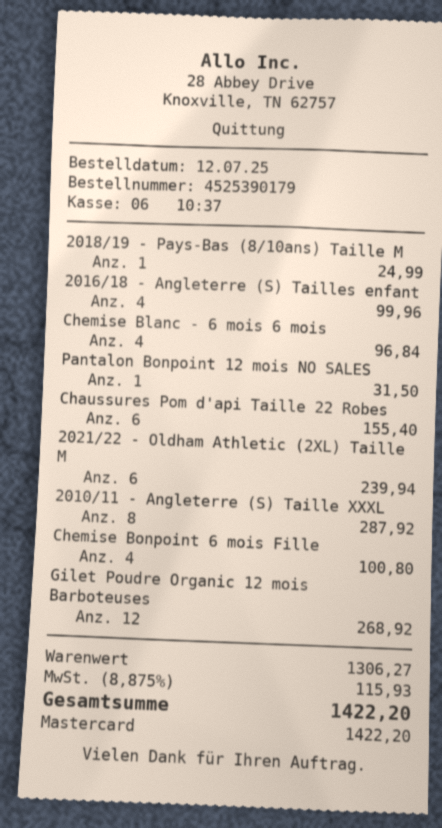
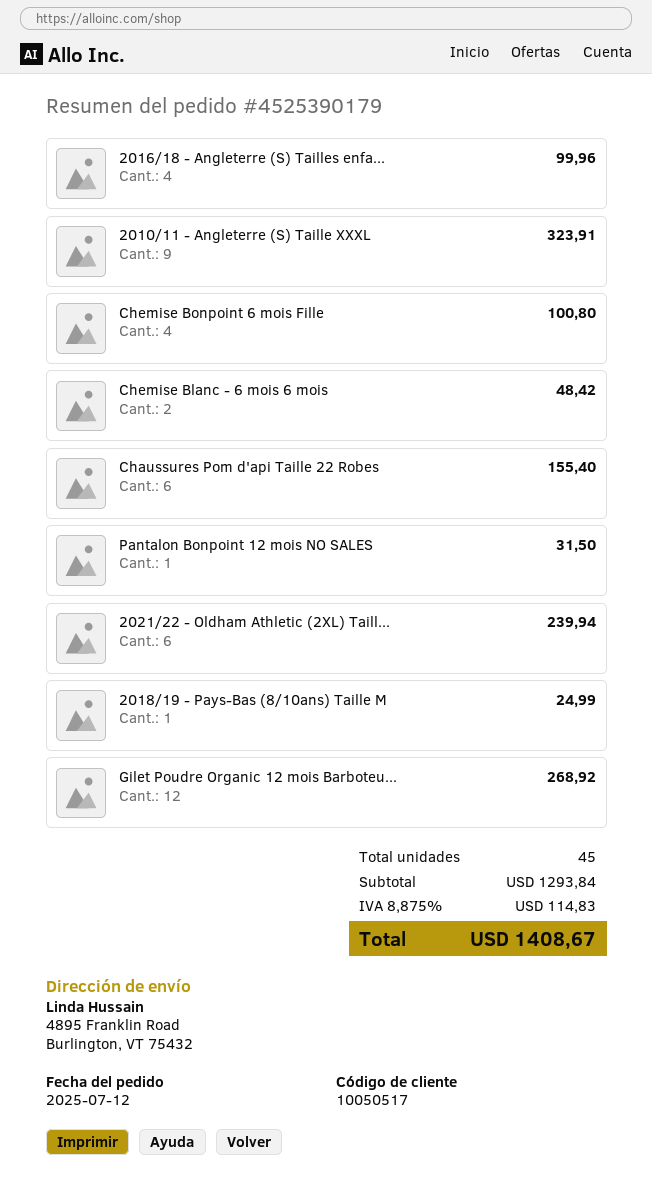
Chemise Blanc - 6 mois 6 mois: 4 for 96.84 -> 2 for 48.42
2010/11 - Angleterre (S) Taille XXXL: 8 for 287.92 -> 9 for 323.91
subtotal: 1306.27 -> 1293.84
tax: 8.875% = 115.93 -> 8.875% = 114.83
total: 1422.20 -> 1408.67

